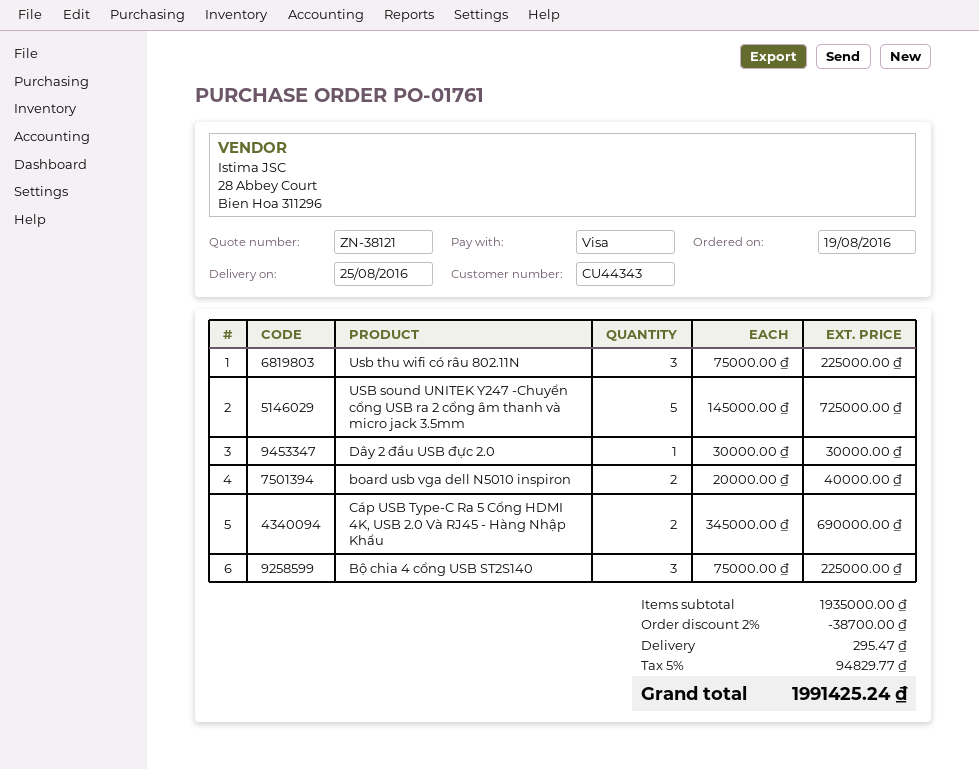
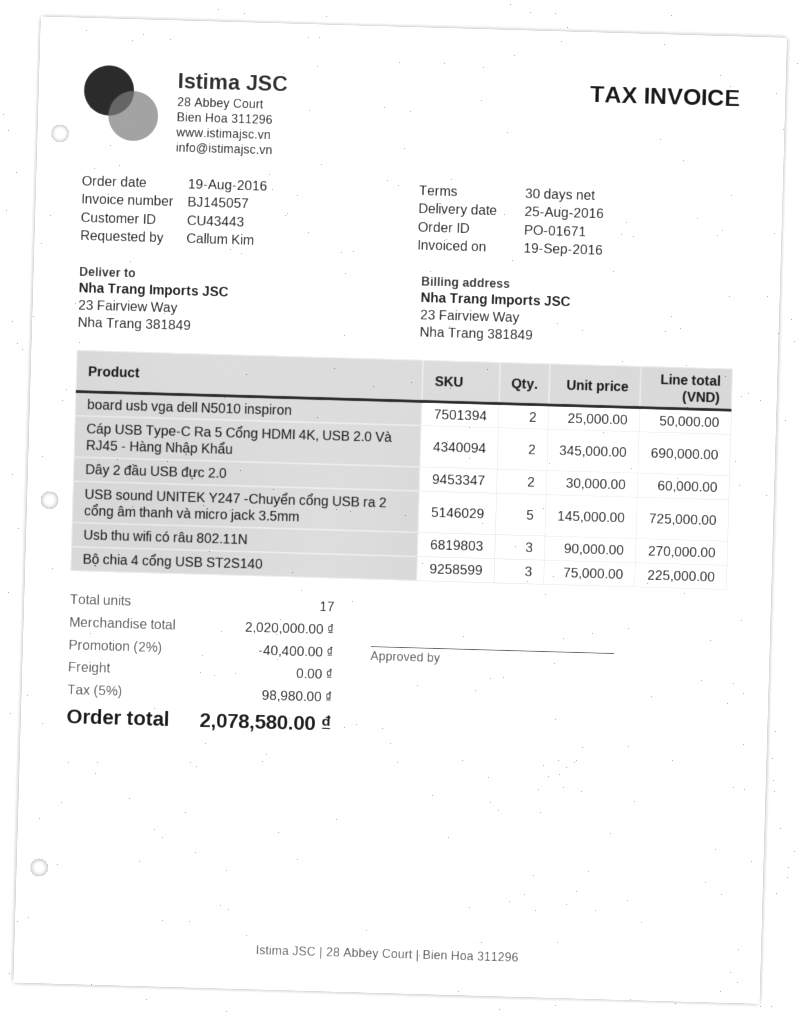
order number: PO-01761 -> PO-01671
customer number: CU44343 -> CU43443
Usb thu wifi có râu 802.11N: 3 x 75000.00 = 225000.00 -> 3 x 90000.00 = 270000.00
Dây 2 đầu USB đực 2.0: 1 x 30000.00 = 30000.00 -> 2 x 30000.00 = 60000.00
board usb vga dell N5010 inspiron: 2 x 20000.00 = 40000.00 -> 2 x 25000.00 = 50000.00
subtotal: 1935000.00 -> 2020000.00
discount: 2% = 38700.00 -> 2% = 40400.00
shipping: 295.47 -> 0.00
tax: 5% = 94829.77 -> 5% = 98980.00
total: 1991425.24 -> 2078580.00

